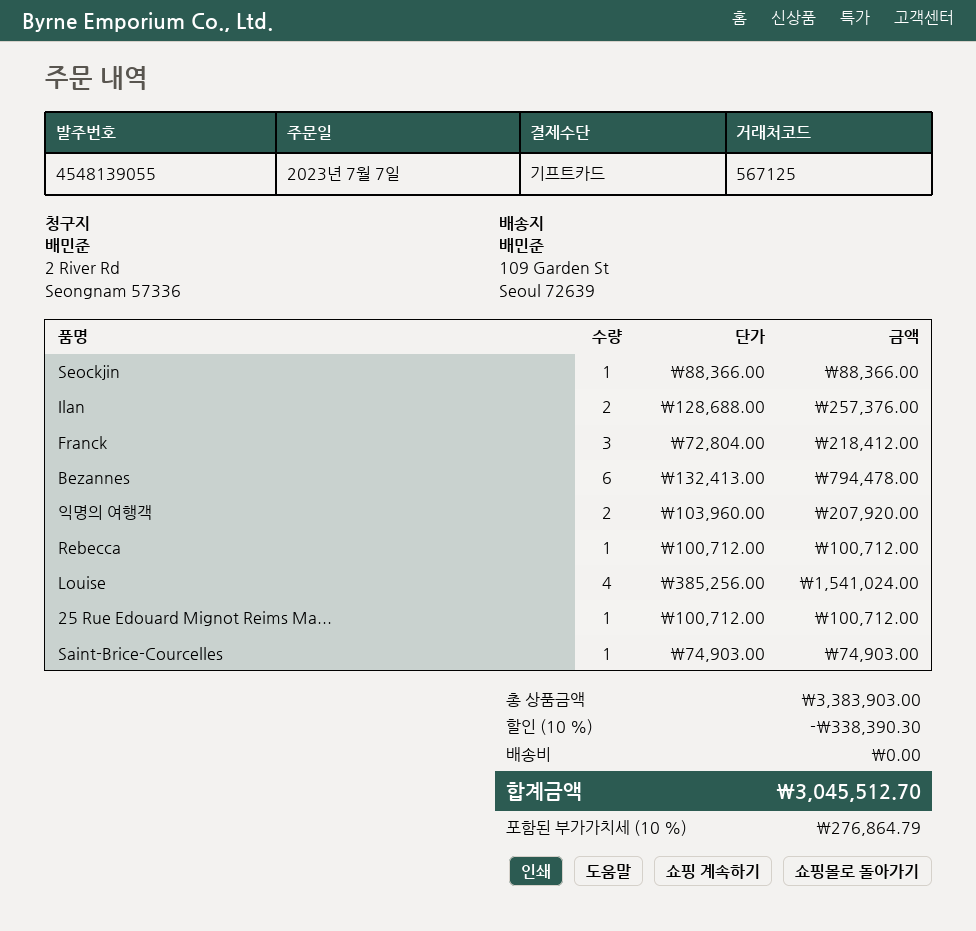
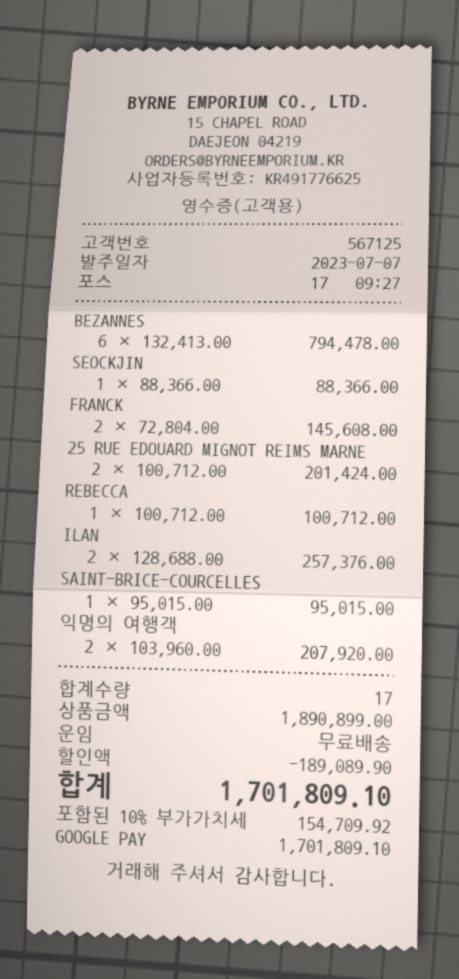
payment method: gift card -> Google Pay
Franck: 3 x 72804.00 = 218412.00 -> 2 x 72804.00 = 145608.00
Louise: 4 x 385256.00 = 1541024.00 -> none
25 Rue Edouard Mignot Reims Ma...: 1 x 100712.00 = 100712.00 -> 2 x 100712.00 = 201424.00
Saint-Brice-Courcelles: 1 x 74903.00 = 74903.00 -> 1 x 95015.00 = 95015.00
subtotal: 3383903.00 -> 1890899.00
discount: 338390.30 -> 189089.90
tax: 10% = 276864.79 -> 10% = 154709.92
total: 3045512.70 -> 1701809.10

